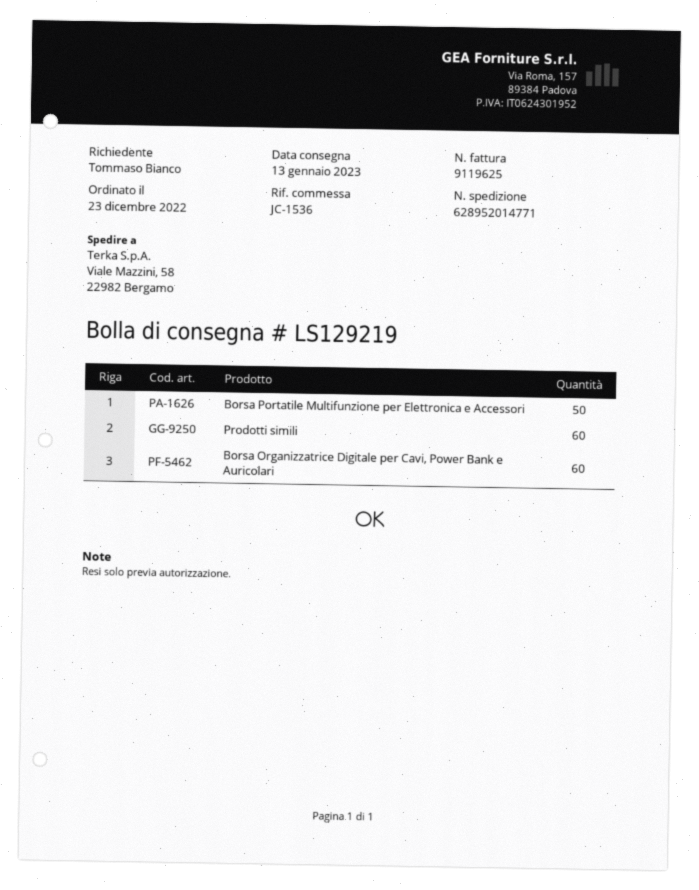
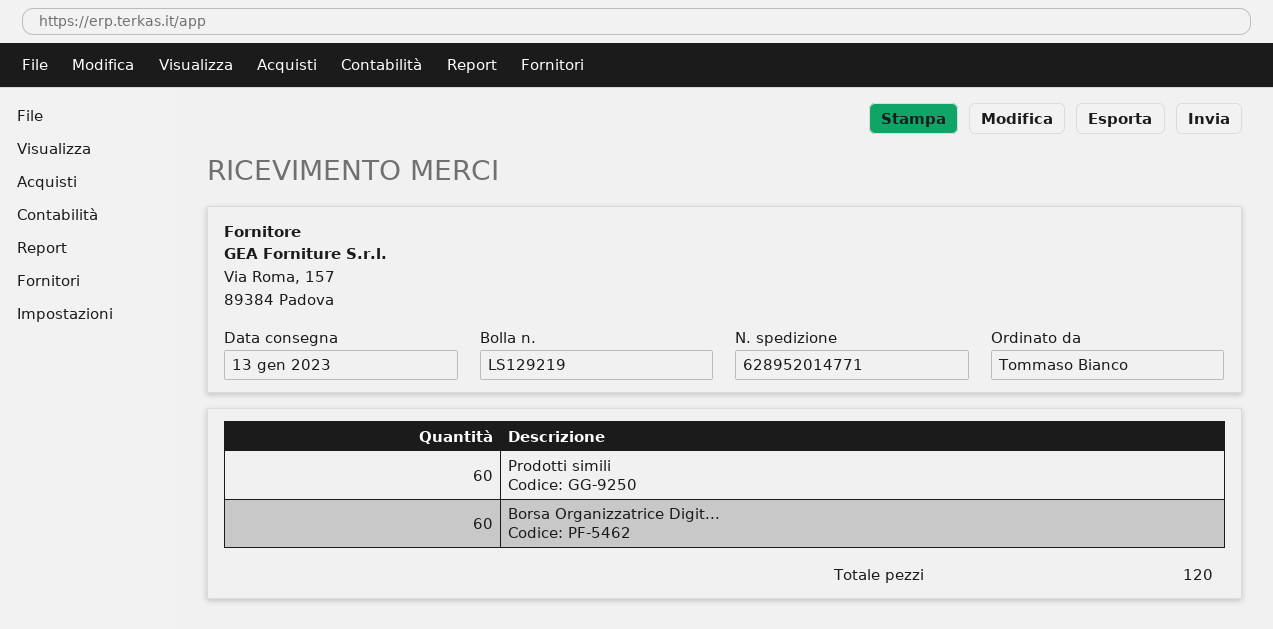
Borsa Portatile Multifunzione per Elettronica e Accessori: 50 -> none

